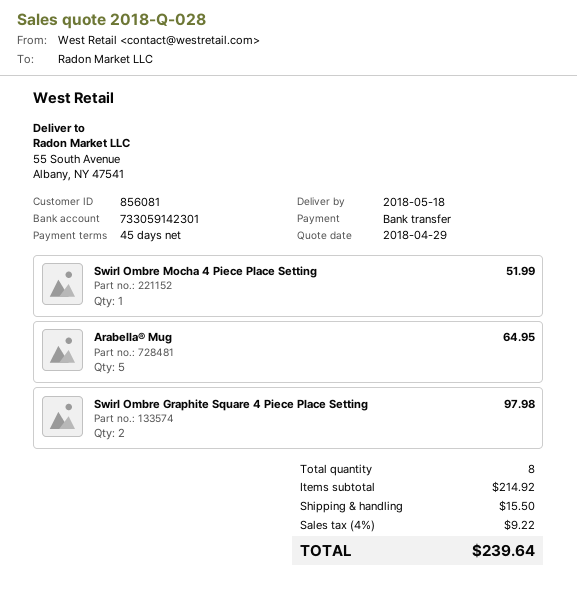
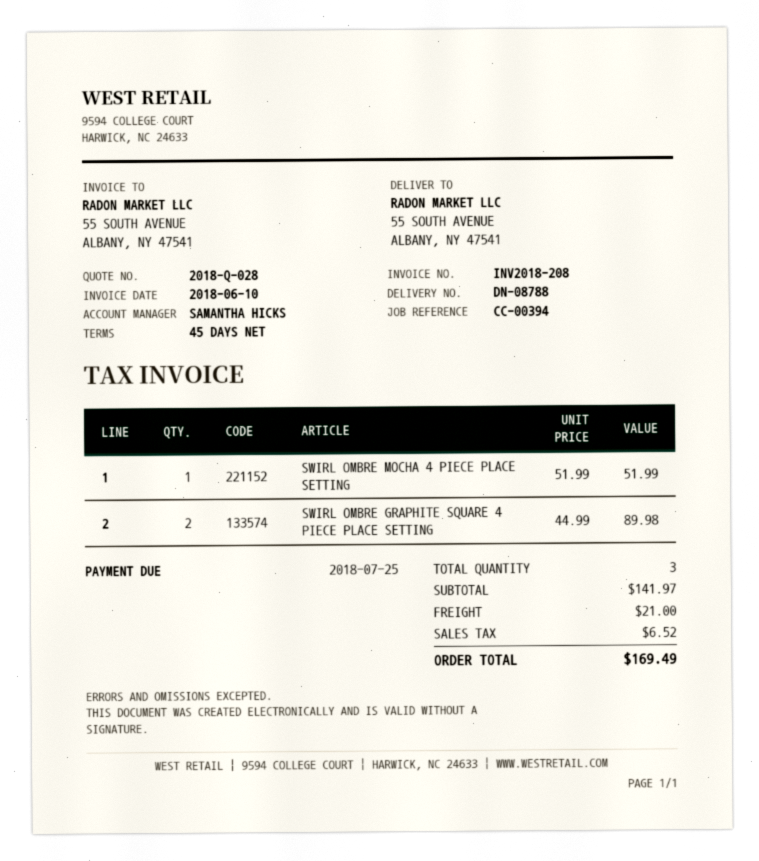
Arabella® Mug: 5 for 64.95 -> none
Swirl Ombre Graphite Square 4 Piece Place Setting: 2 for 97.98 -> 2 for 89.98
total quantity: 8 -> 3
subtotal: 214.92 -> 141.97
shipping: 15.50 -> 21.00
tax: 9.22 -> 6.52
total: 239.64 -> 169.49

